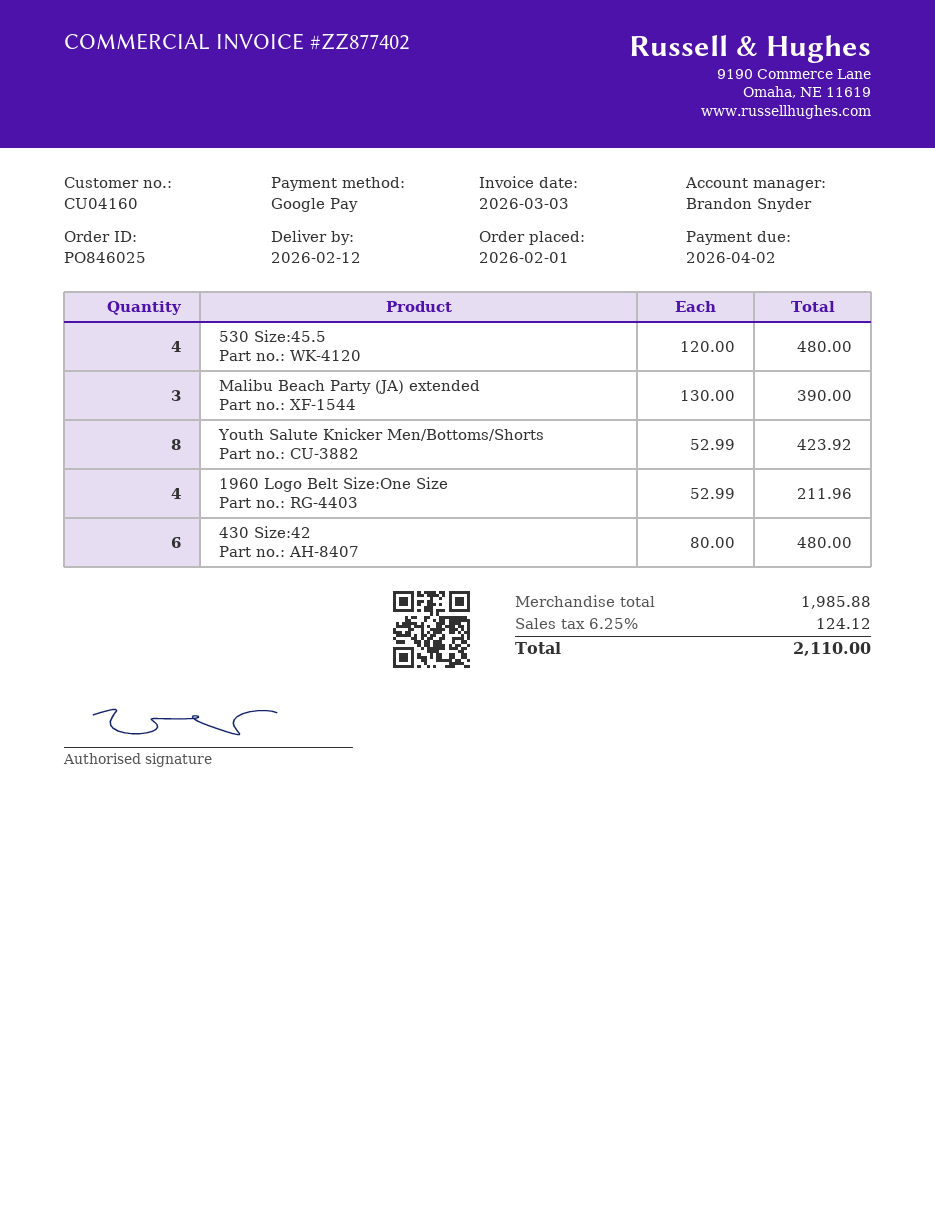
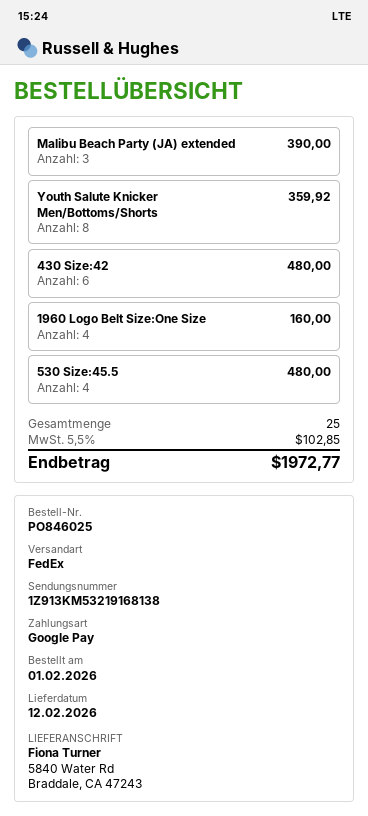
Youth Salute Knicker Men/Bottoms/Shorts: 8 for 423.92 -> 8 for 359.92
1960 Logo Belt Size:One Size: 4 for 211.96 -> 4 for 160.00
tax: 6.25% = 124.12 -> 5.5% = 102.85
total: 2110.00 -> 1972.77

